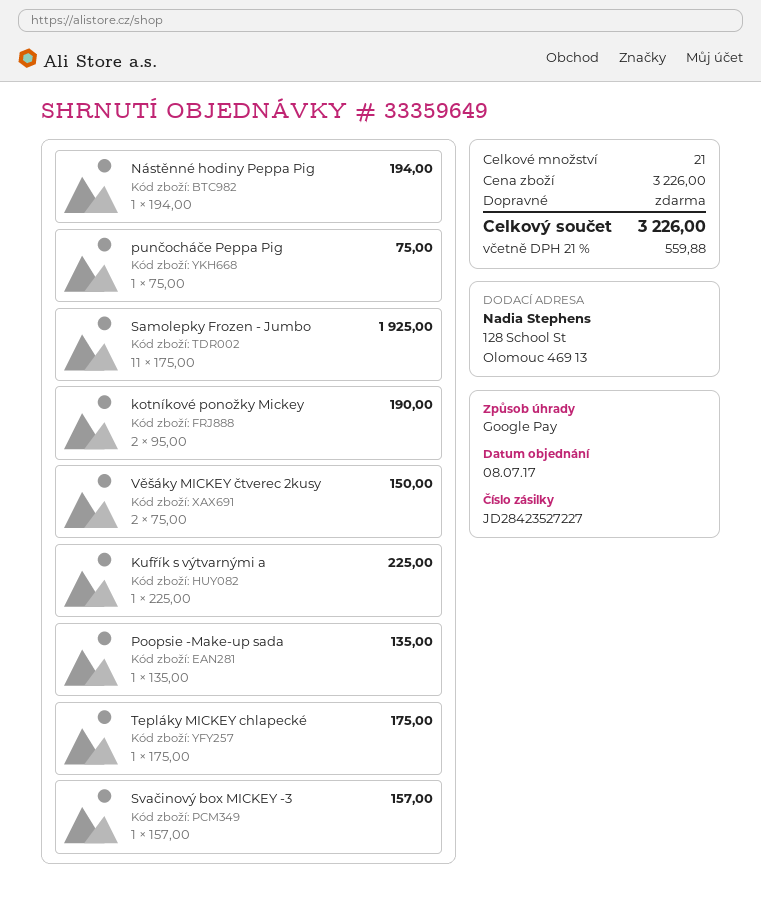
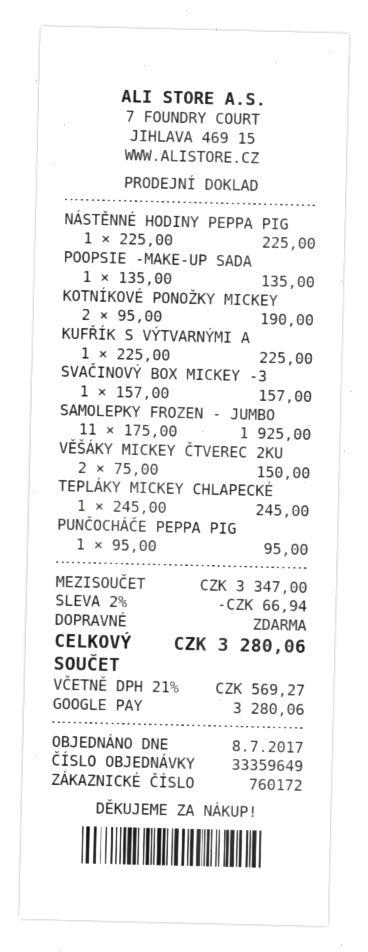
Nástěnné hodiny Peppa Pig: 1 x 194.00 = 194.00 -> 1 x 225.00 = 225.00
punčocháče Peppa Pig: 1 x 75.00 = 75.00 -> 1 x 95.00 = 95.00
Tepláky MICKEY chlapecké: 1 x 175.00 = 175.00 -> 1 x 245.00 = 245.00
subtotal: 3226.00 -> 3347.00
discount: none -> 2% = 66.94
tax: 21% = 559.88 -> 21% = 569.27
total: 3226.00 -> 3280.06

